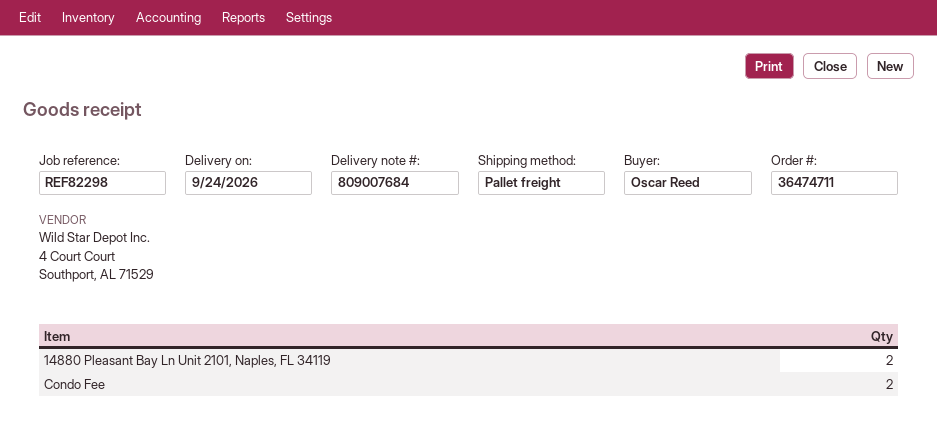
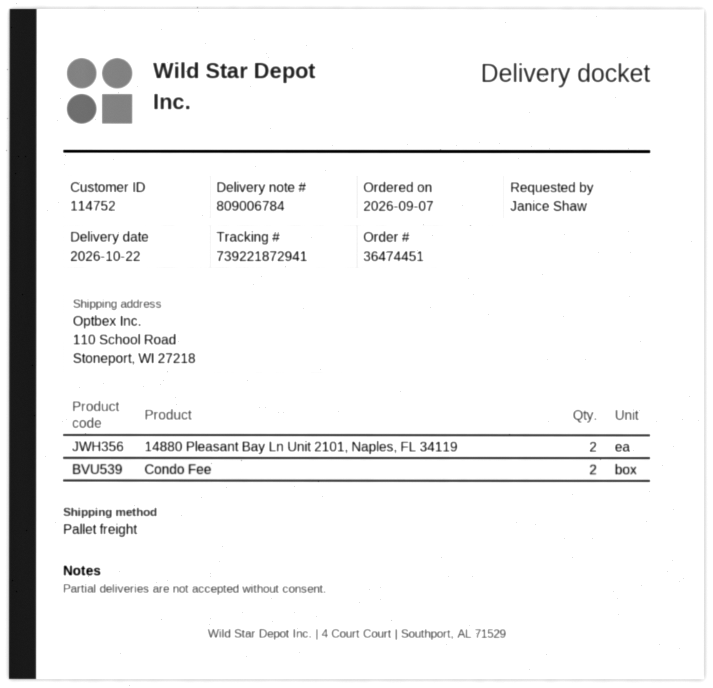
order number: 36474711 -> 36474451
delivery note number: 809007684 -> 809006784
delivery date: 2026-09-24 -> 2026-10-22
ordered by: Oscar Reed -> Janice Shaw

